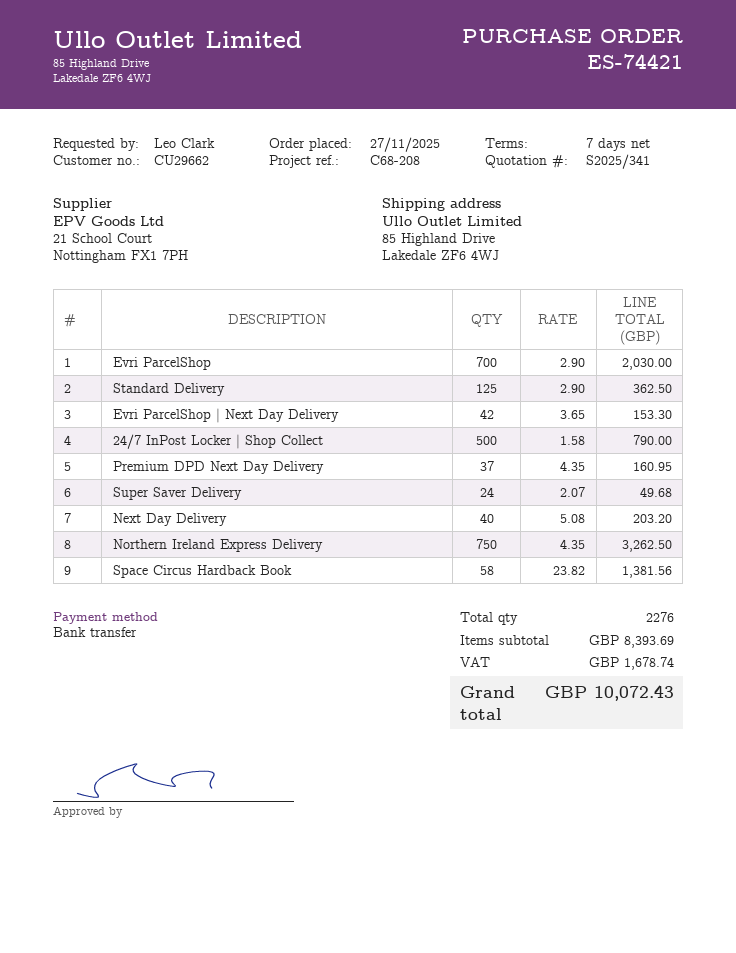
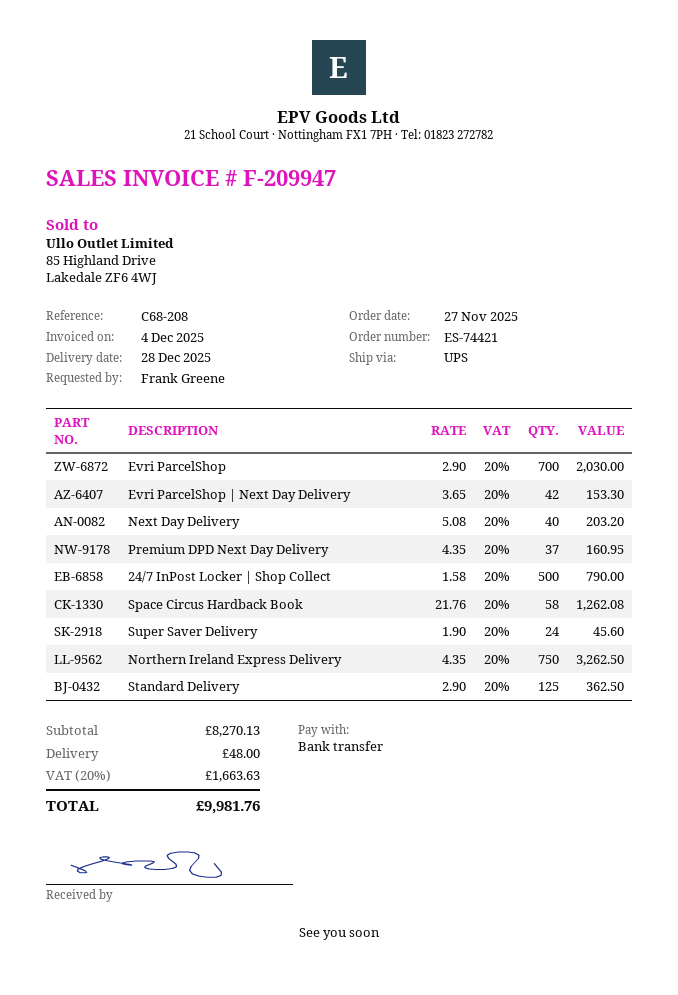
ordered by: Leo Clark -> Frank Greene
Super Saver Delivery: 24 x 2.07 = 49.68 -> 24 x 1.90 = 45.60
Space Circus Hardback Book: 58 x 23.82 = 1381.56 -> 58 x 21.76 = 1262.08
subtotal: 8393.69 -> 8270.13
shipping: none -> 48.00
tax: 1678.74 -> 1663.63
total: 10072.43 -> 9981.76

